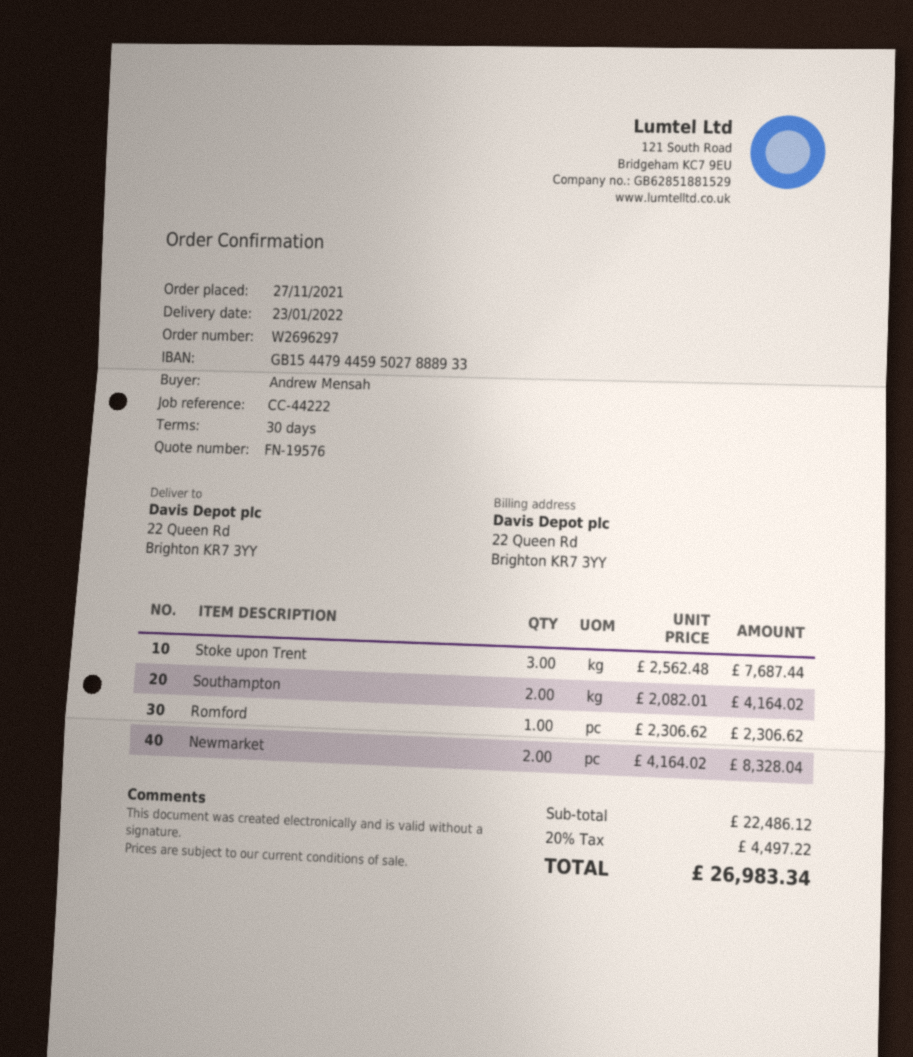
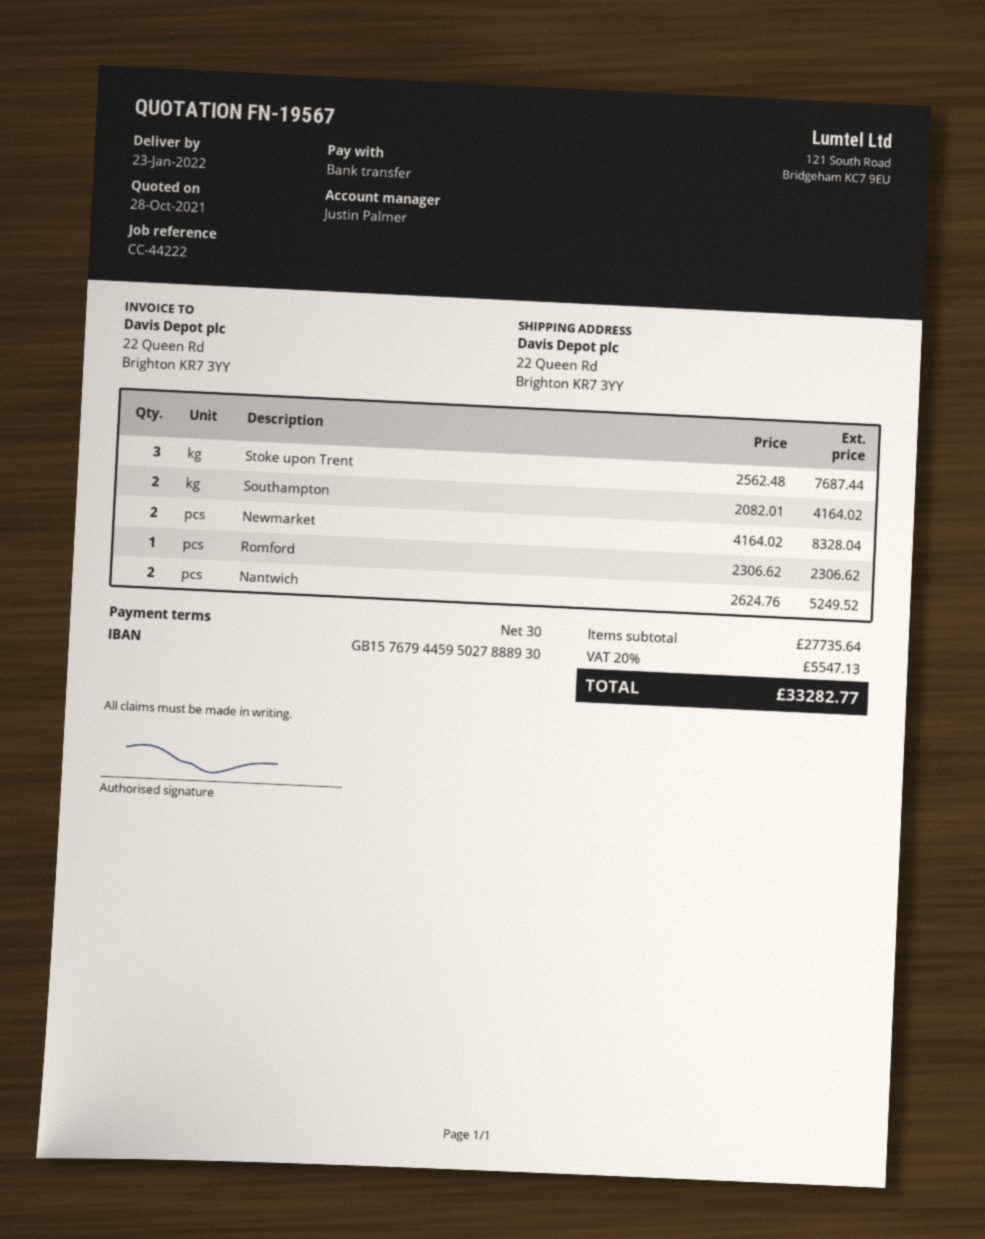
quote number: FN-19576 -> FN-19567
bank account: GB15447944595027888933 -> GB15767944595027888930
Nantwich: none -> 2 x 2624.76 = 5249.52
subtotal: 22486.12 -> 27735.64
tax: 20% = 4497.22 -> 20% = 5547.13
total: 26983.34 -> 33282.77

